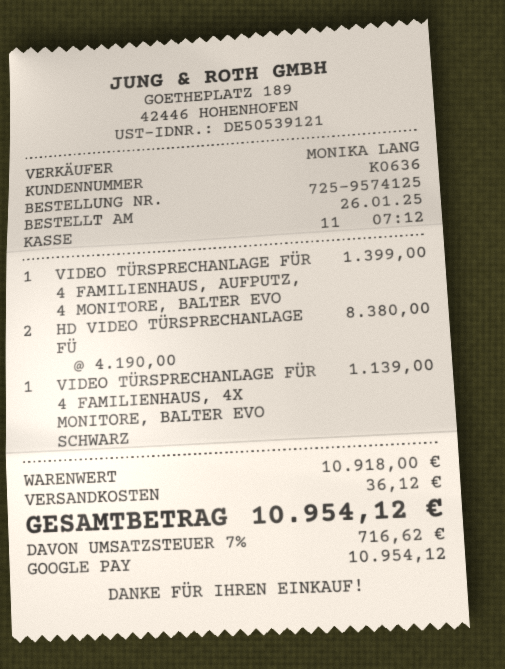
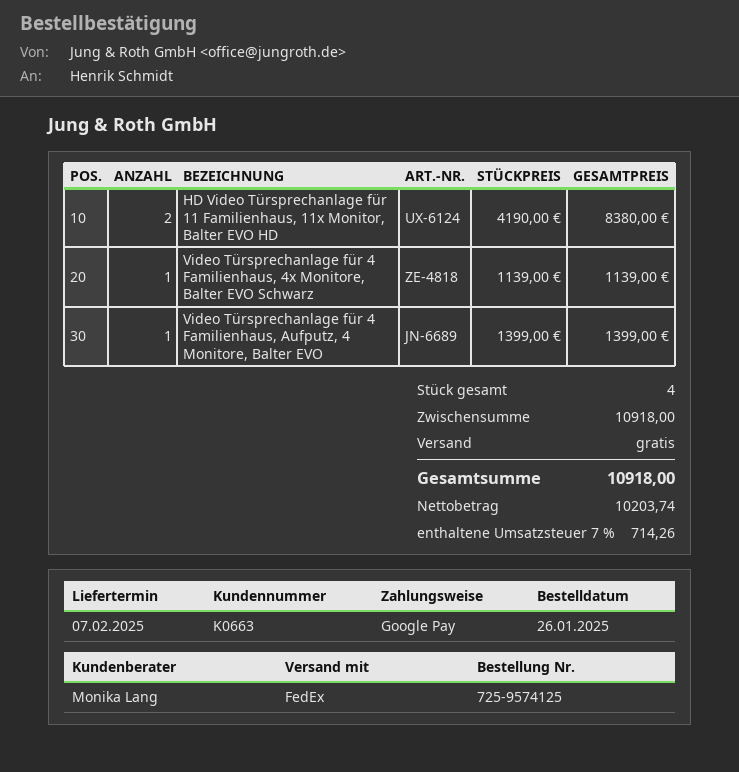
customer number: K0636 -> K0663
shipping: 36.12 -> 0.00
tax: 7% = 716.62 -> 7% = 714.26
total: 10954.12 -> 10918.00

